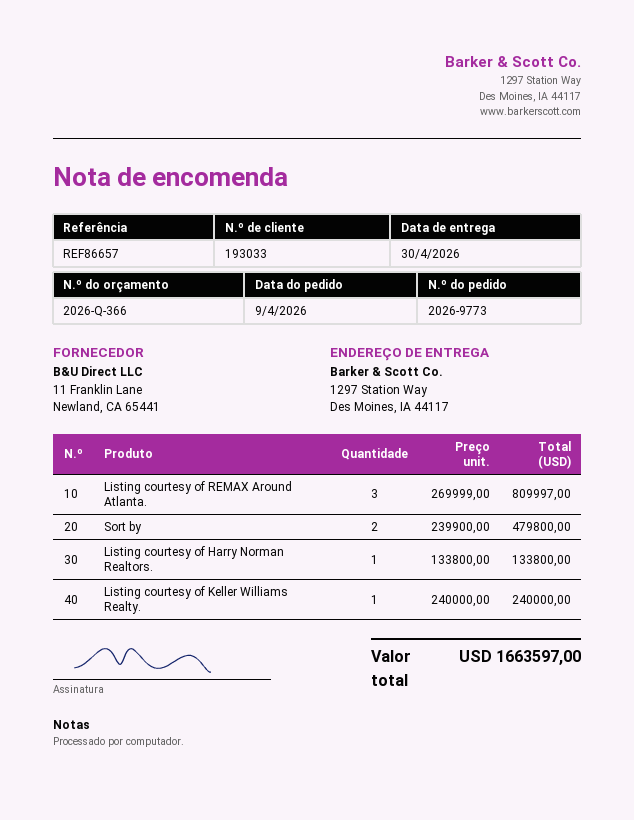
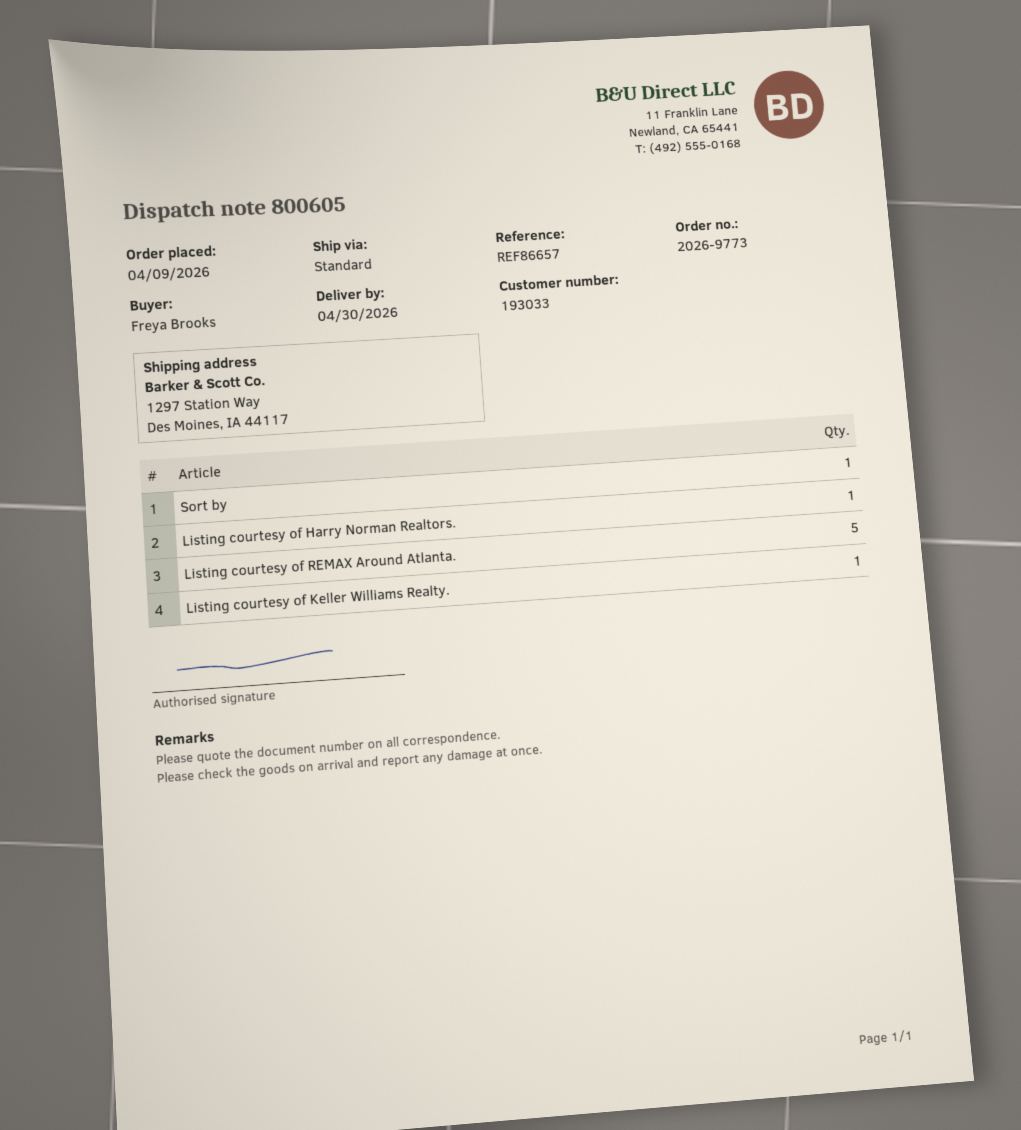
Listing courtesy of REMAX Around Atlanta.: 3 -> 5
Sort by: 2 -> 1

